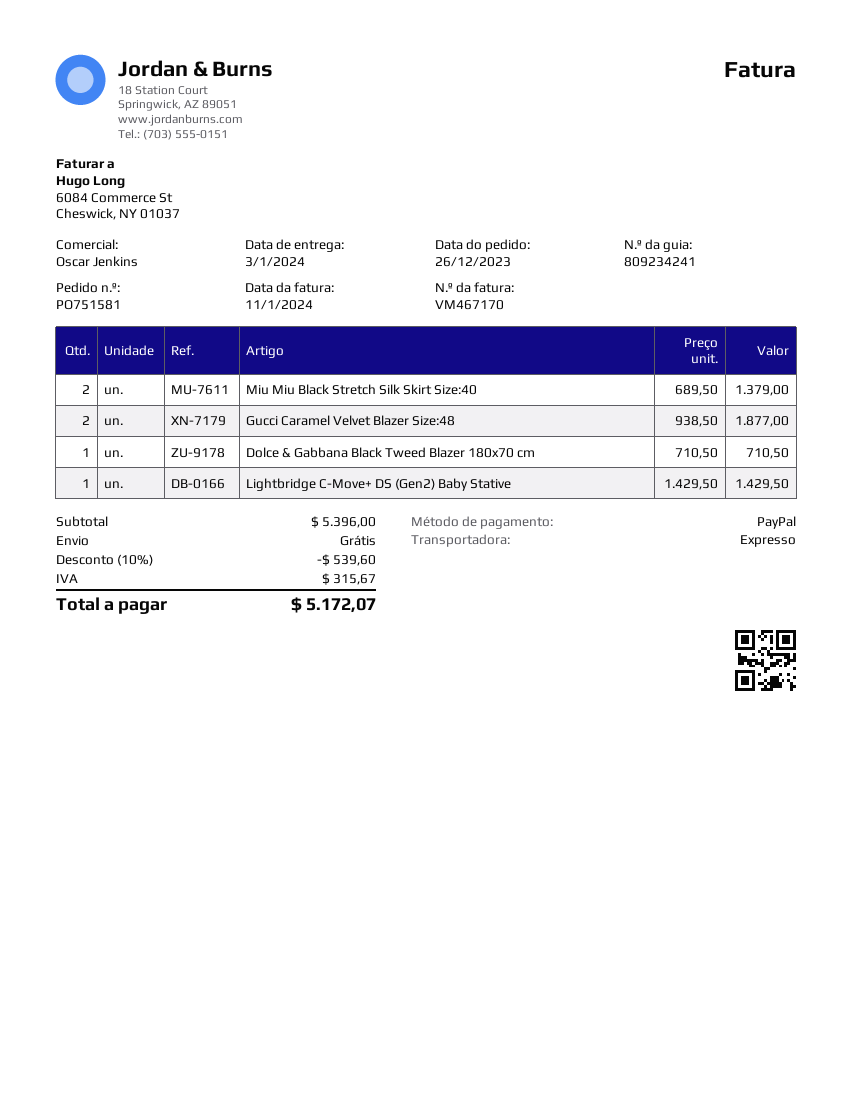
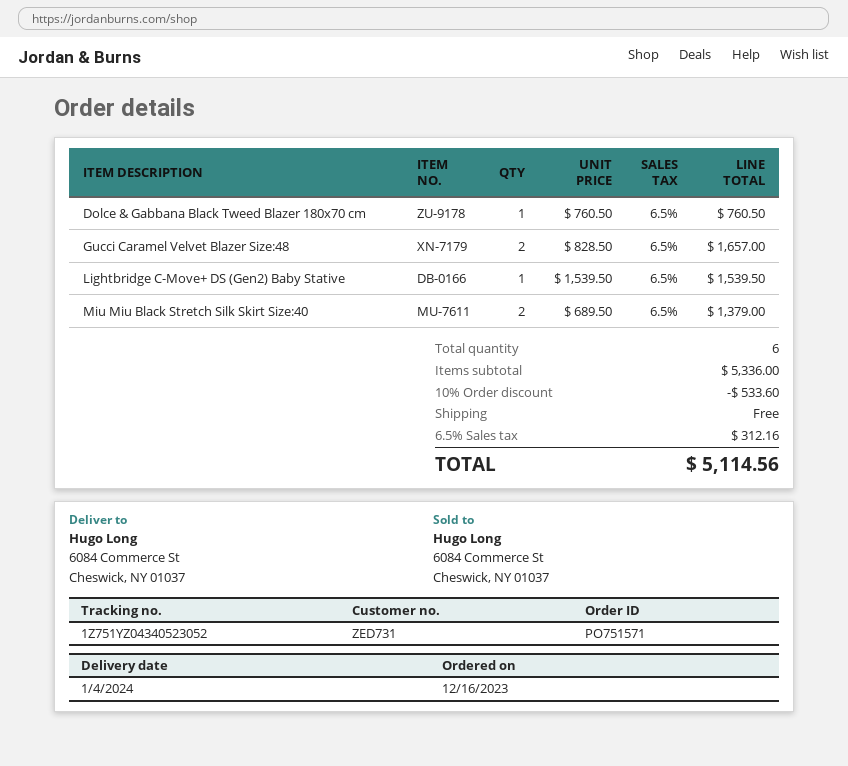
order number: PO751581 -> PO751571
order date: 2023-12-26 -> 2023-12-16
delivery date: 2024-01-03 -> 2024-01-04
Gucci Caramel Velvet Blazer Size:48: 2 x 938.50 = 1877.00 -> 2 x 828.50 = 1657.00
Dolce & Gabbana Black Tweed Blazer 180x70 cm: 1 x 710.50 = 710.50 -> 1 x 760.50 = 760.50
Lightbridge C-Move+ DS (Gen2) Baby Stative: 1 x 1429.50 = 1429.50 -> 1 x 1539.50 = 1539.50
subtotal: 5396.00 -> 5336.00
discount: 10% = 539.60 -> 10% = 533.60
tax: 315.67 -> 312.16
total: 5172.07 -> 5114.56

